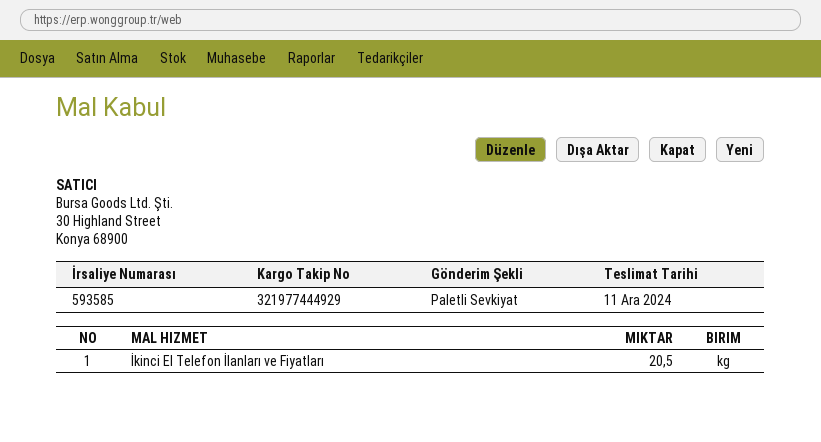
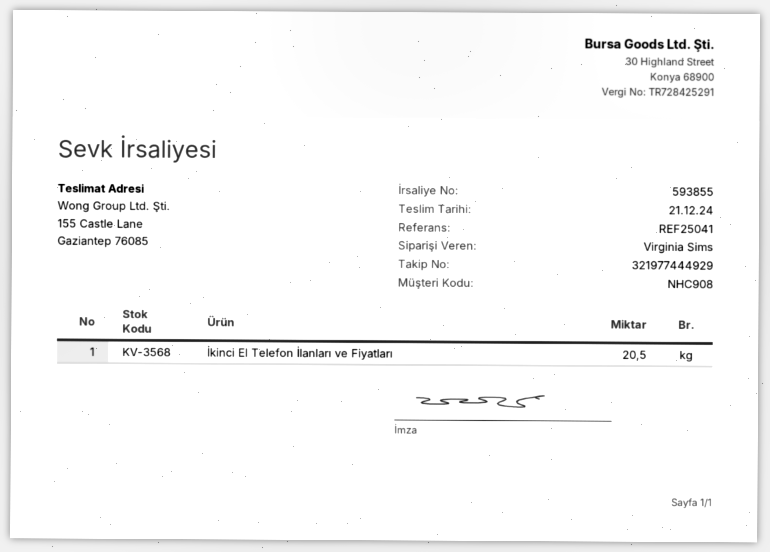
delivery note number: 593585 -> 593855
delivery date: 2024-12-11 -> 2024-12-21

